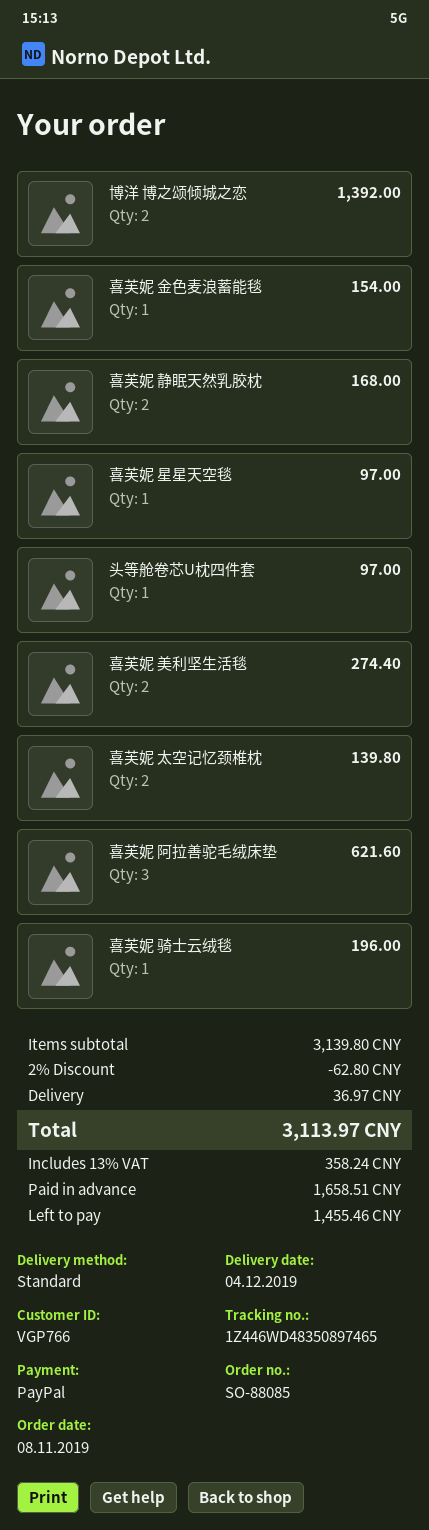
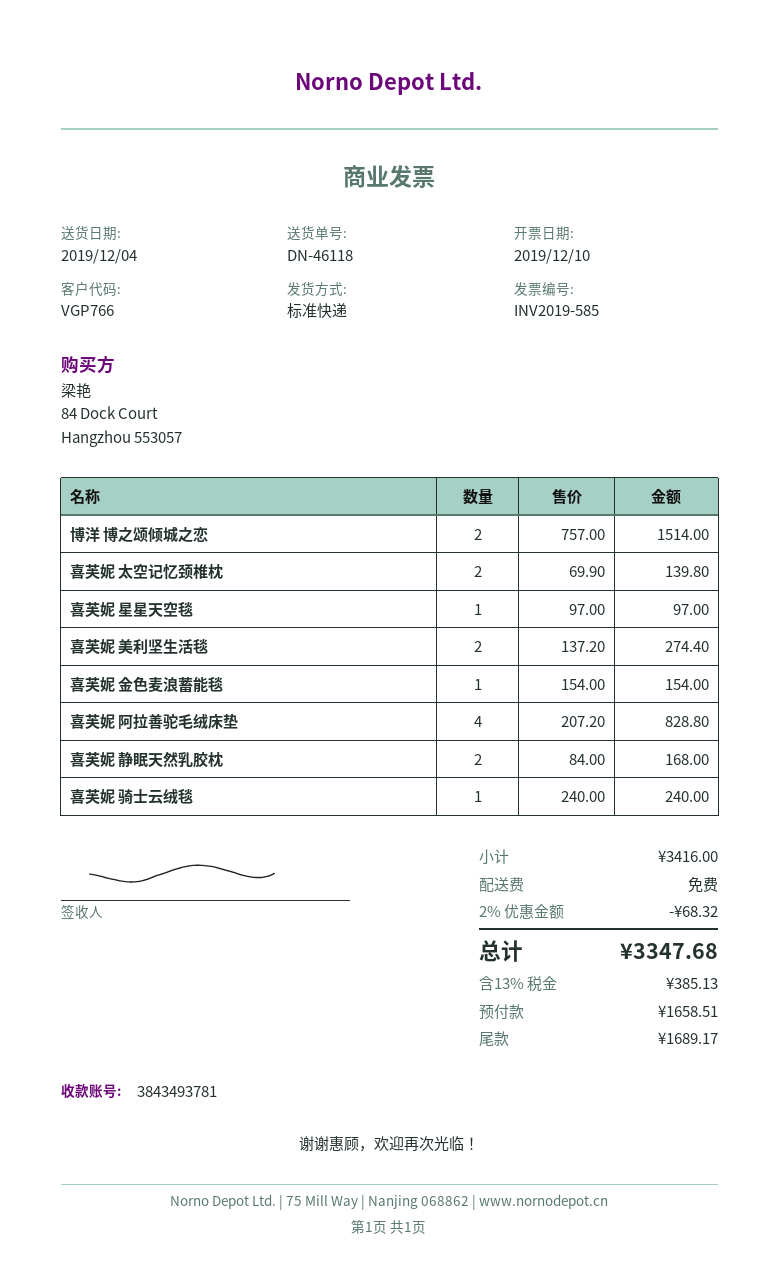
博洋 博之颂倾城之恋: 2 for 1392.00 -> 2 for 1514.00
头等舱卷芯U枕四件套: 1 for 97.00 -> none
喜芙妮 阿拉善驼毛绒床垫: 3 for 621.60 -> 4 for 828.80
喜芙妮 骑士云绒毯: 1 for 196.00 -> 1 for 240.00
subtotal: 3139.80 -> 3416.00
discount: 2% = 62.80 -> 2% = 68.32
shipping: 36.97 -> 0.00
tax: 13% = 358.24 -> 13% = 385.13
total: 3113.97 -> 3347.68
balance: 1455.46 -> 1689.17

